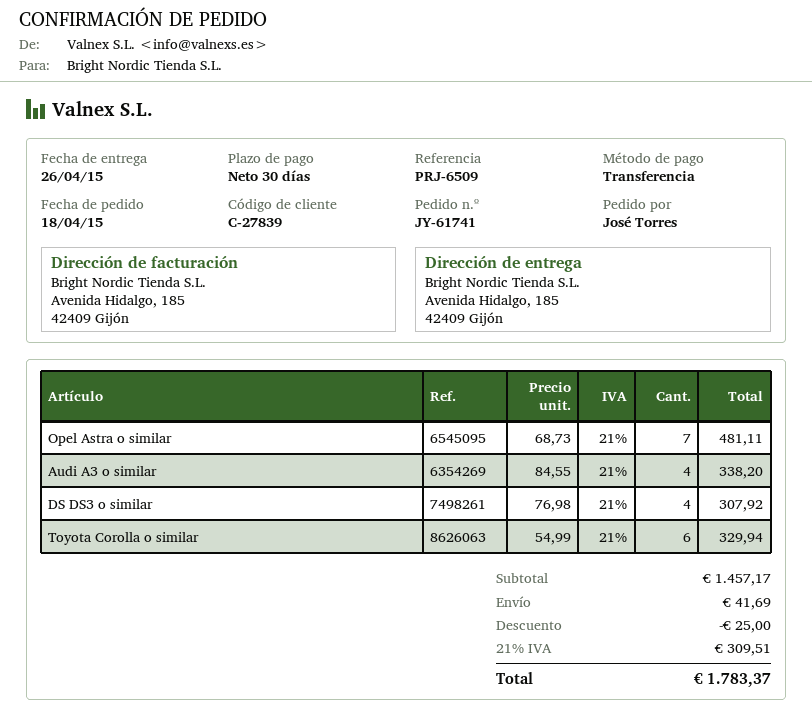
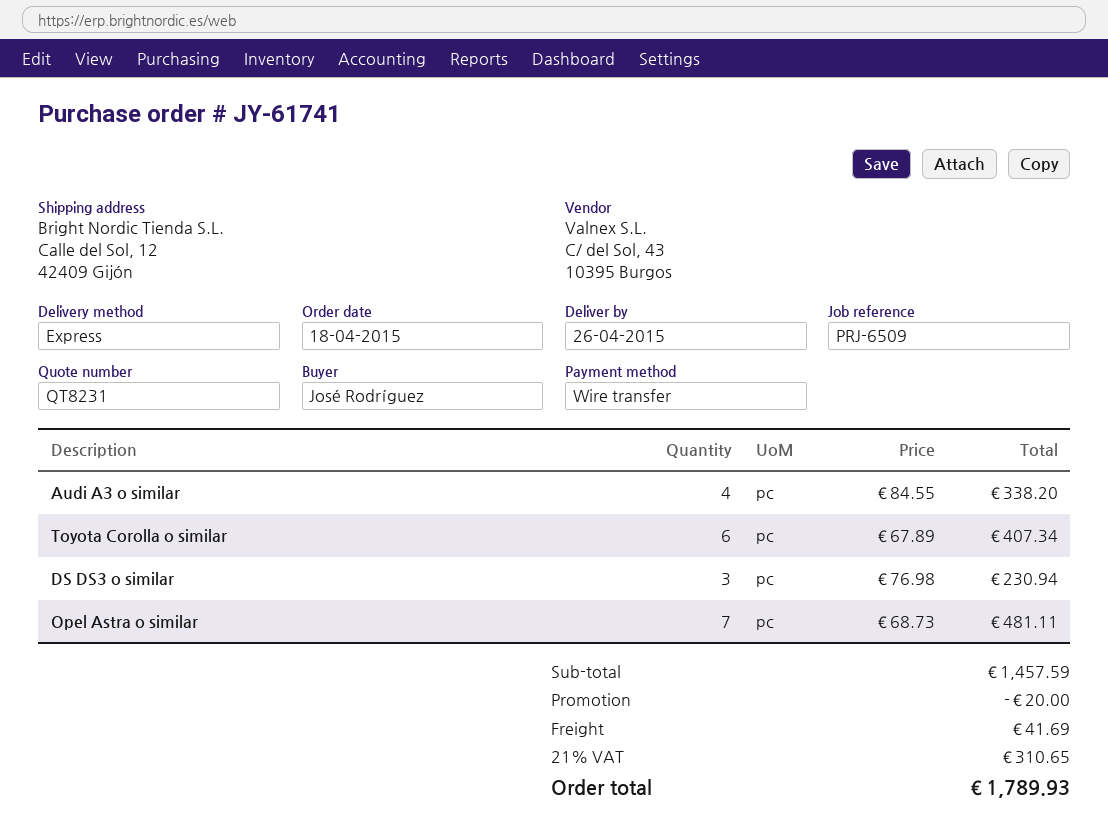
ordered by: José Torres -> José Rodríguez
ship to: Avenida Hidalgo, 185, 42409 Gijón -> Calle del Sol, 12, 42409 Gijón
DS DS3 o similar: 4 x 76.98 = 307.92 -> 3 x 76.98 = 230.94
Toyota Corolla o similar: 6 x 54.99 = 329.94 -> 6 x 67.89 = 407.34
subtotal: 1457.17 -> 1457.59
discount: 25.00 -> 20.00
tax: 21% = 309.51 -> 21% = 310.65
total: 1783.37 -> 1789.93

